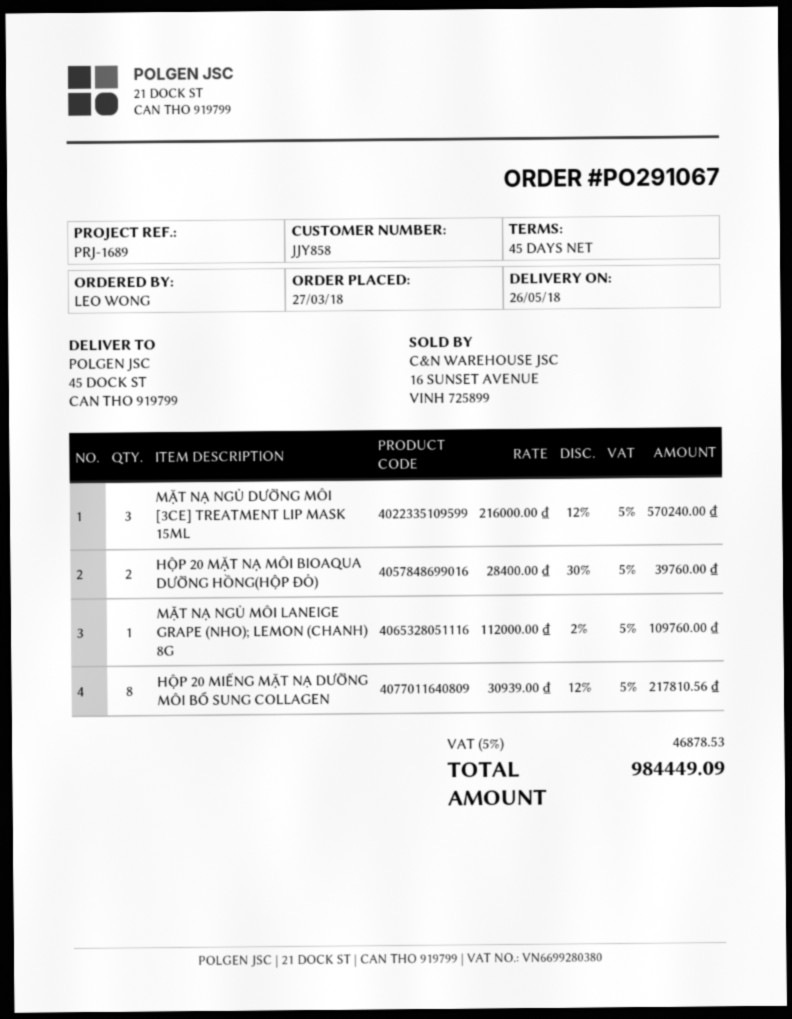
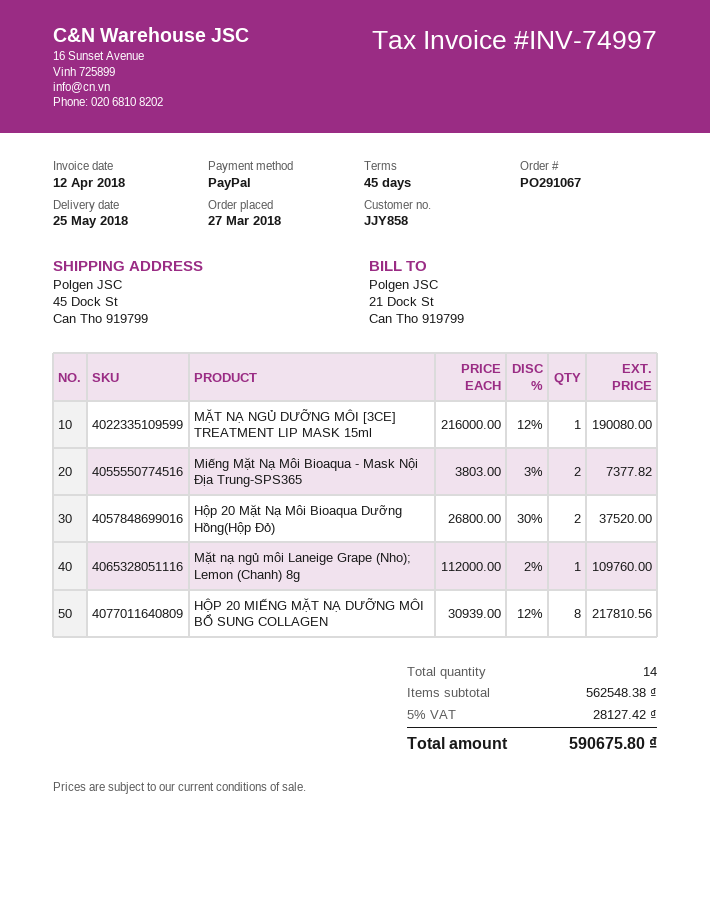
delivery date: 2018-05-26 -> 2018-05-25
MẶT NẠ NGỦ DƯỠNG MÔI [3CE] TREATMENT LIP MASK 15ML: 3 x 216000.00 - 12% = 570240.00 -> 1 x 216000.00 - 12% = 190080.00
HỘP 20 MẶT NẠ MÔI BIOAQUA DƯỠNG HỒNG(HỘP ĐỎ): 2 x 28400.00 - 30% = 39760.00 -> 2 x 26800.00 - 30% = 37520.00
Miếng Mặt Nạ Môi Bioaqua - Mask Nội Địa Trung-SPS365: none -> 2 x 3803.00 - 3% = 7377.82
tax: 5% = 46878.53 -> 5% = 28127.42
total: 984449.09 -> 590675.80

